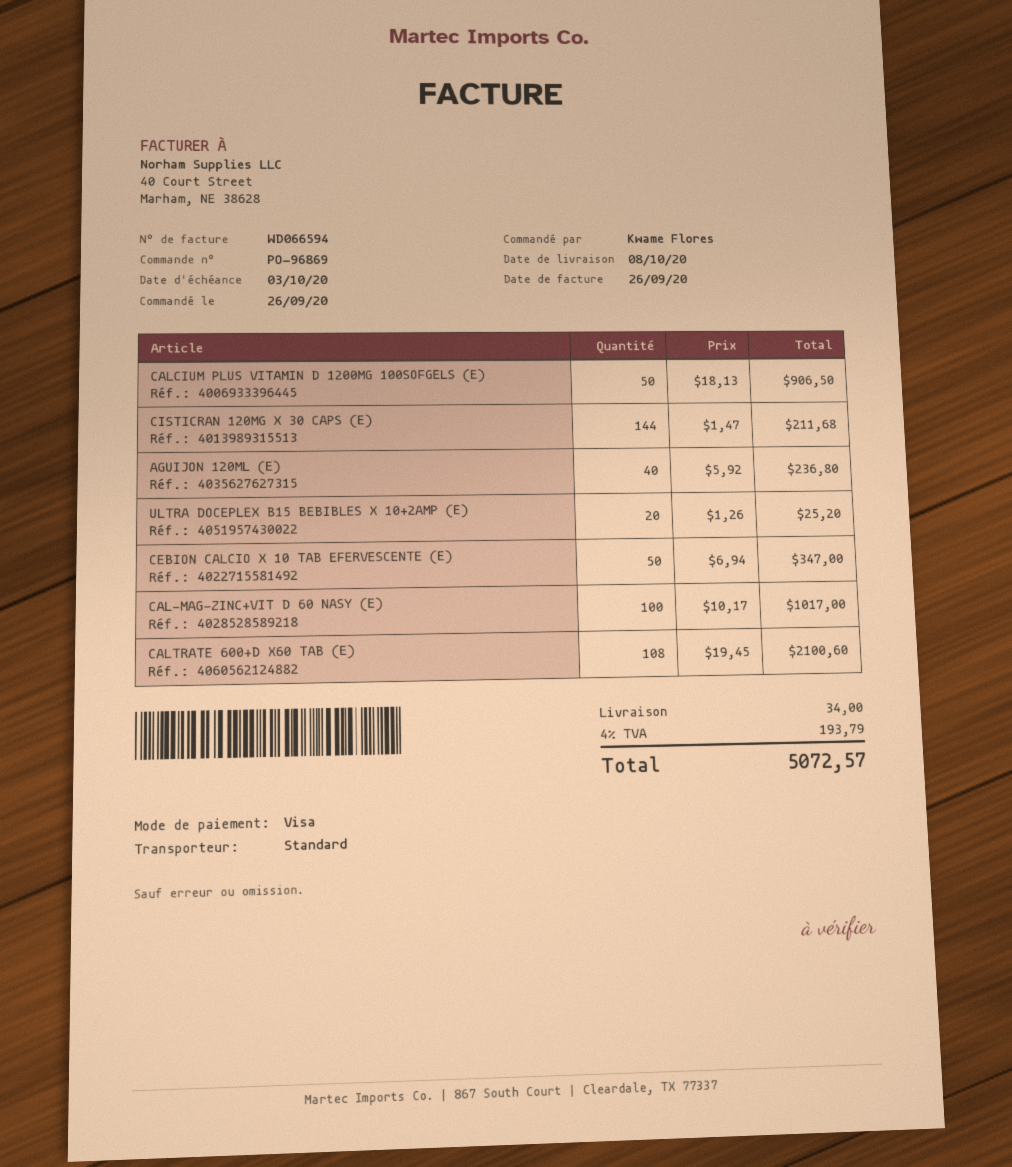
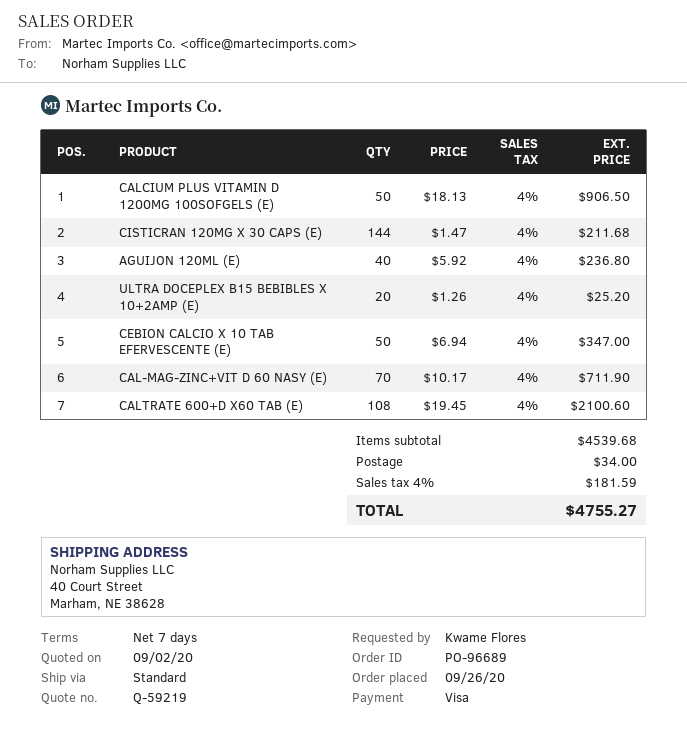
order number: PO-96869 -> PO-96689
CAL-MAG-ZINC+VIT D 60 NASY (E): 100 x 10.17 = 1017.00 -> 70 x 10.17 = 711.90
tax: 4% = 193.79 -> 4% = 181.59
total: 5072.57 -> 4755.27

